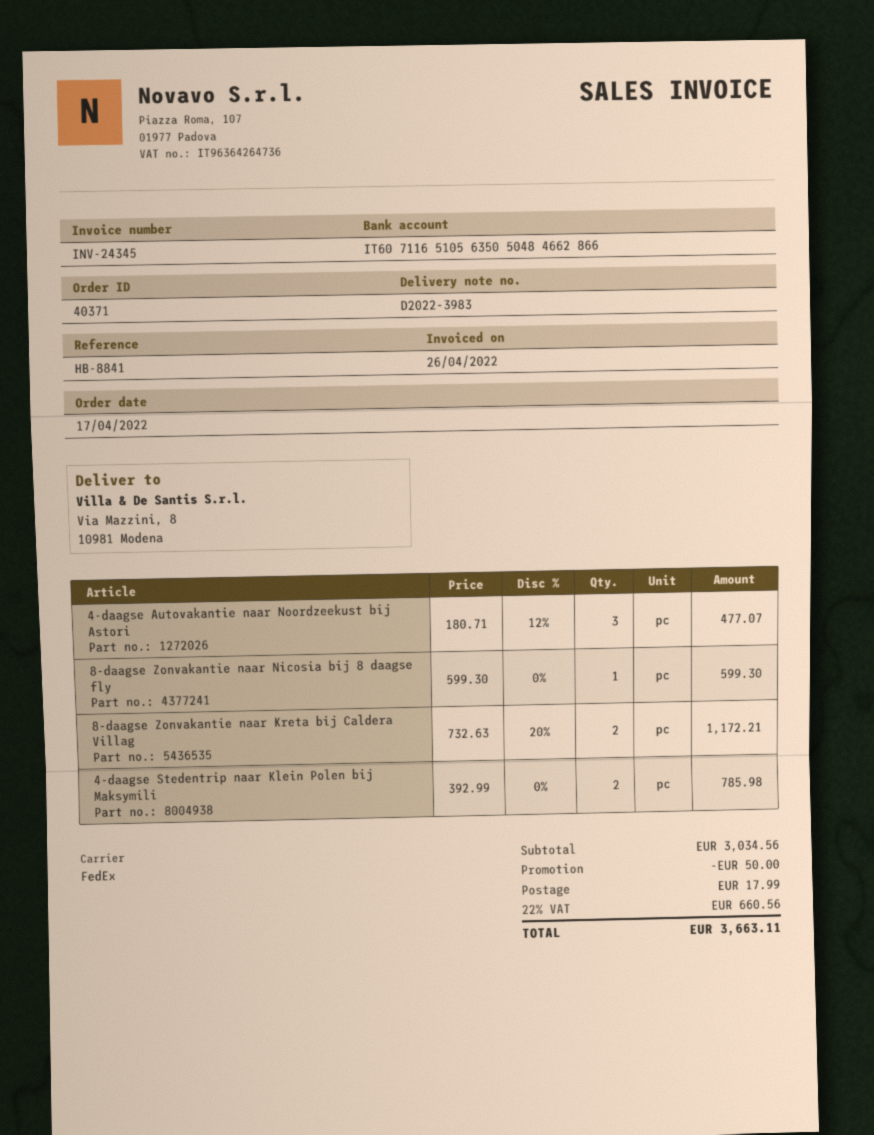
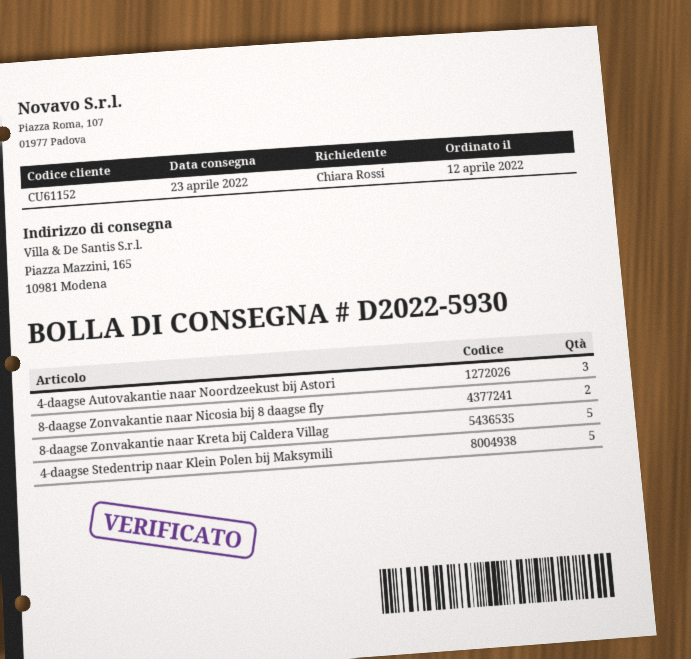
order date: 2022-04-17 -> 2022-04-12
delivery note number: D2022-3983 -> D2022-5930
ship to: Via Mazzini, 8, 10981 Modena -> Piazza Mazzini, 165, 10981 Modena
8-daagse Zonvakantie naar Nicosia bij 8 daagse fly: 1 -> 2
8-daagse Zonvakantie naar Kreta bij Caldera Villag: 2 -> 5
4-daagse Stedentrip naar Klein Polen bij Maksymili: 2 -> 5

